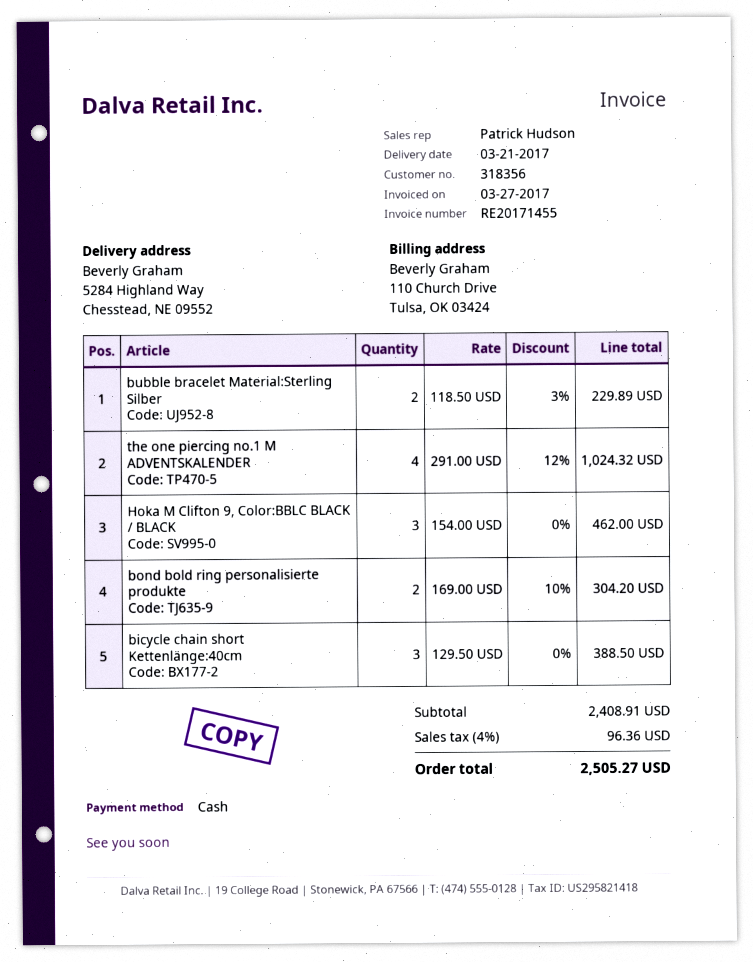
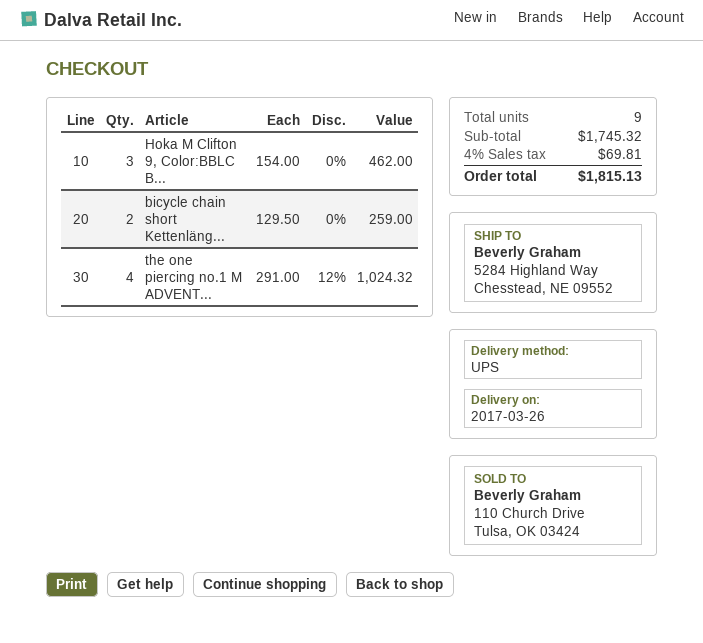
delivery date: 2017-03-21 -> 2017-03-26
bubble bracelet Material:Sterling Silber: 2 x 118.50 - 3% = 229.89 -> none
bond bold ring personalisierte produkte: 2 x 169.00 - 10% = 304.20 -> none
bicycle chain short Kettenlänge:40cm: 3 x 129.50 = 388.50 -> 2 x 129.50 = 259.00
subtotal: 2408.91 -> 1745.32
tax: 4% = 96.36 -> 4% = 69.81
total: 2505.27 -> 1815.13

